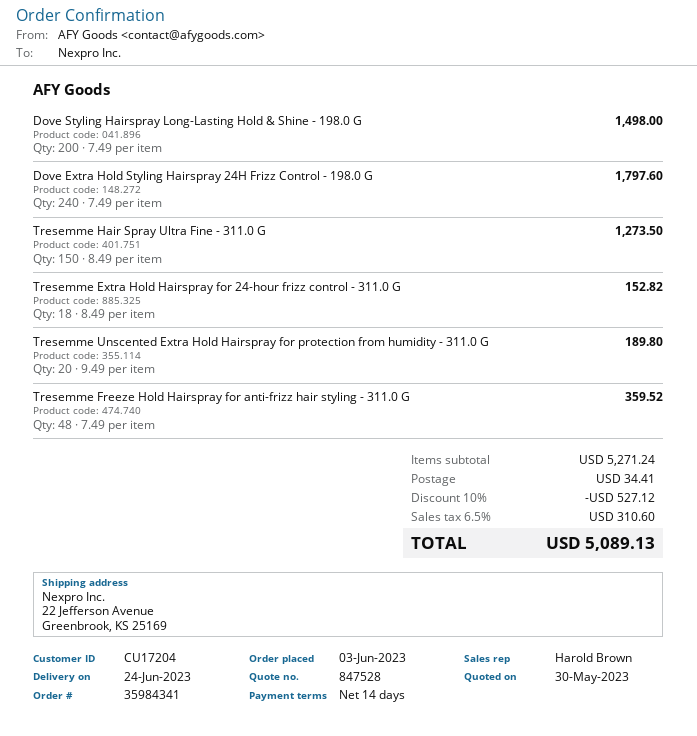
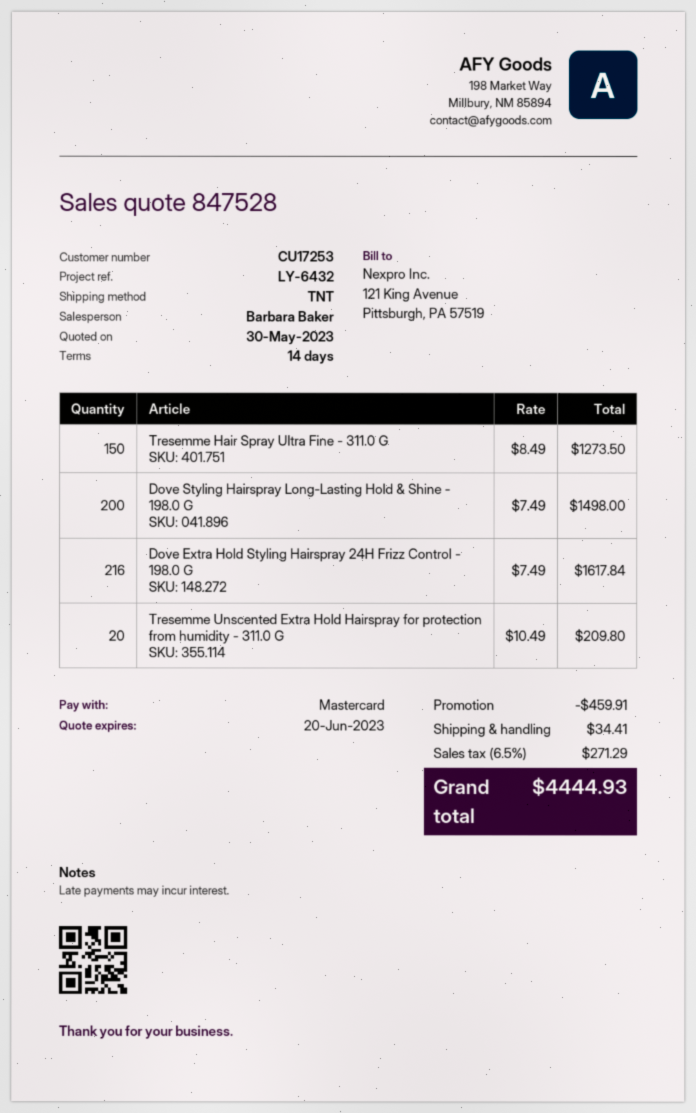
customer number: CU17204 -> CU17253
sales rep: Harold Brown -> Barbara Baker
Dove Extra Hold Styling Hairspray 24H Frizz Control - 198.0 G: 240 x 7.49 = 1797.60 -> 216 x 7.49 = 1617.84
Tresemme Extra Hold Hairspray for 24-hour frizz control - 311.0 G: 18 x 8.49 = 152.82 -> none
Tresemme Unscented Extra Hold Hairspray for protection from humidity - 311.0 G: 20 x 9.49 = 189.80 -> 20 x 10.49 = 209.80
Tresemme Freeze Hold Hairspray for anti-frizz hair styling - 311.0 G: 48 x 7.49 = 359.52 -> none
discount: 527.12 -> 459.91
tax: 6.5% = 310.60 -> 6.5% = 271.29
total: 5089.13 -> 4444.93

